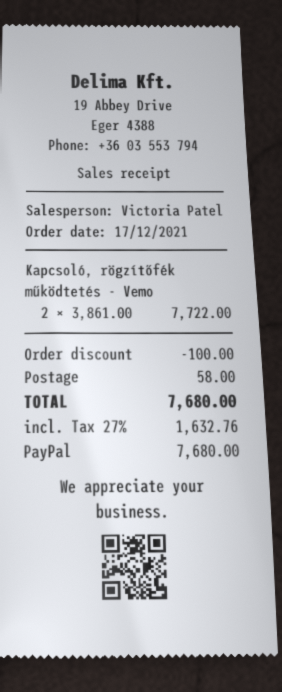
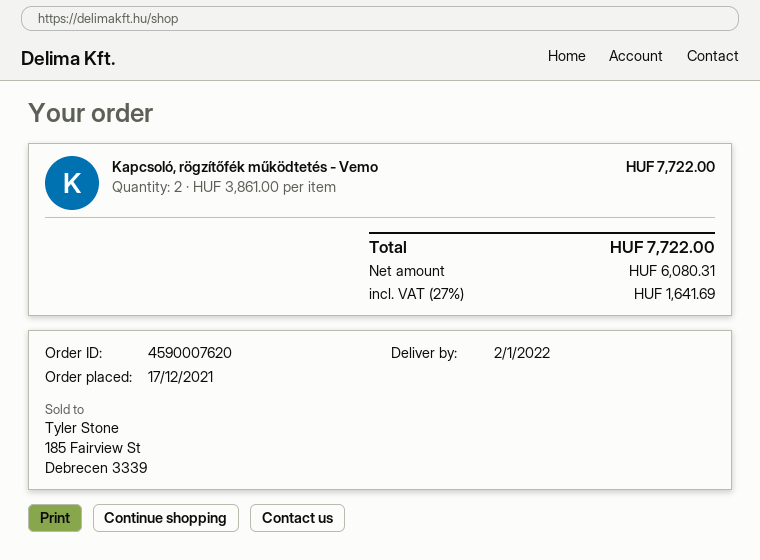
discount: 100.00 -> none
shipping: 58.00 -> none
tax: 27% = 1632.76 -> 27% = 1641.69
total: 7680.00 -> 7722.00

